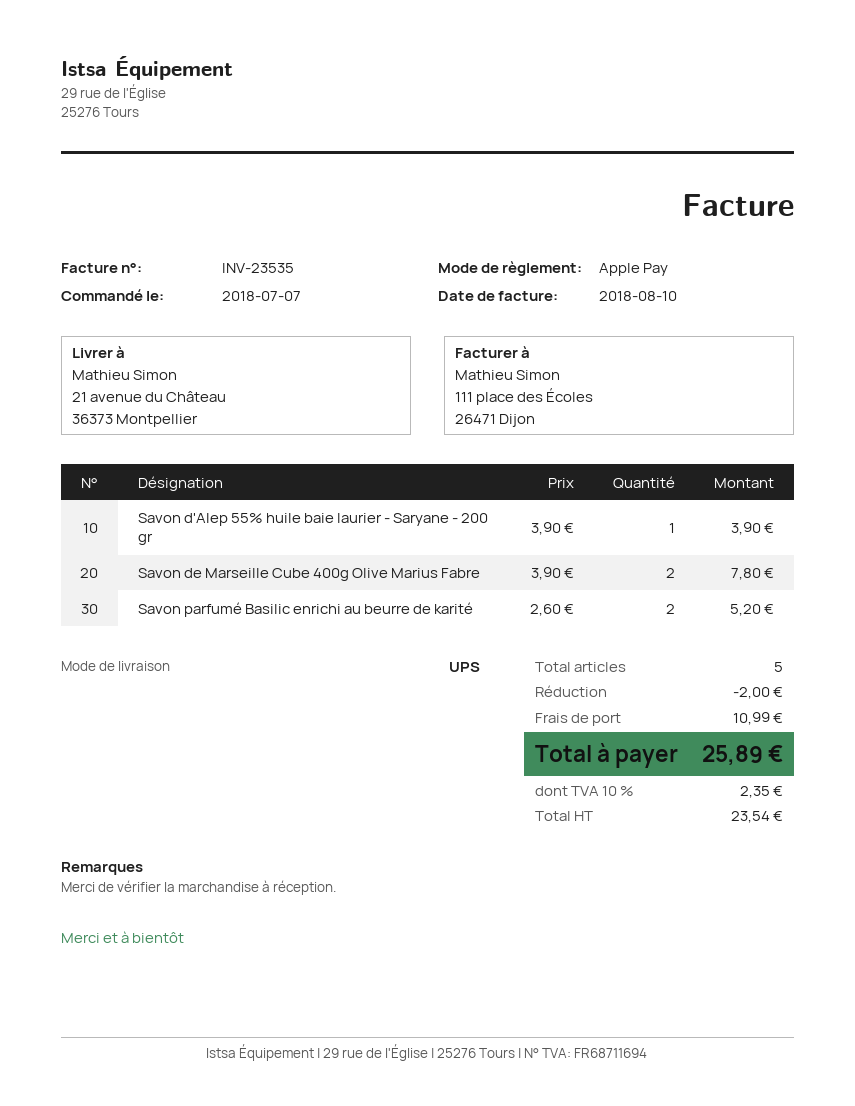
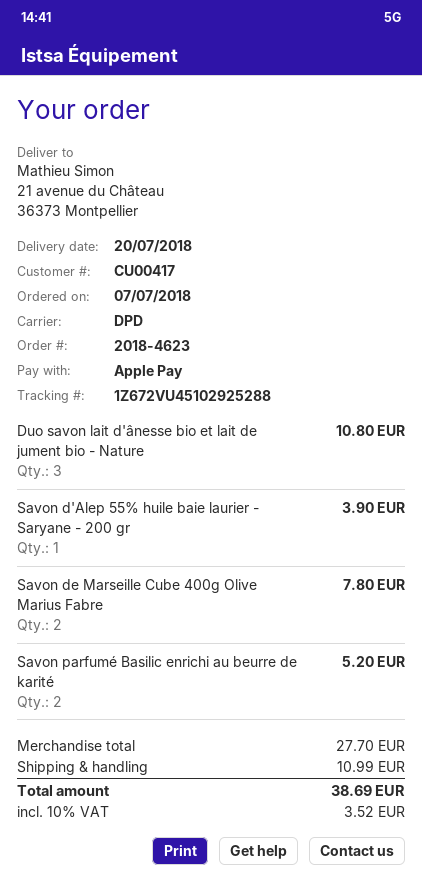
shipping method: UPS -> DPD
Duo savon lait d'ânesse bio et lait de jument bio - Nature: none -> 3 for 10.80
discount: 2.00 -> none
tax: 10% = 2.35 -> 10% = 3.52
total: 25.89 -> 38.69

